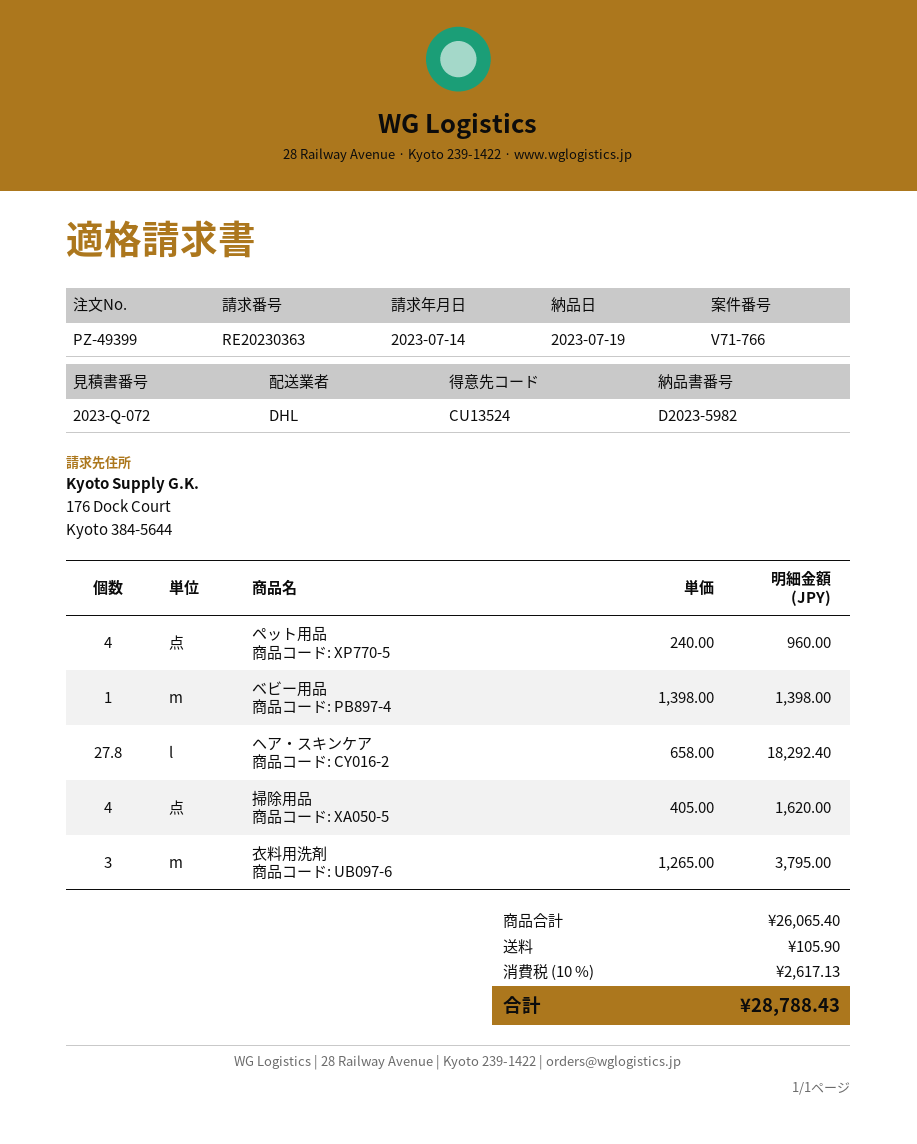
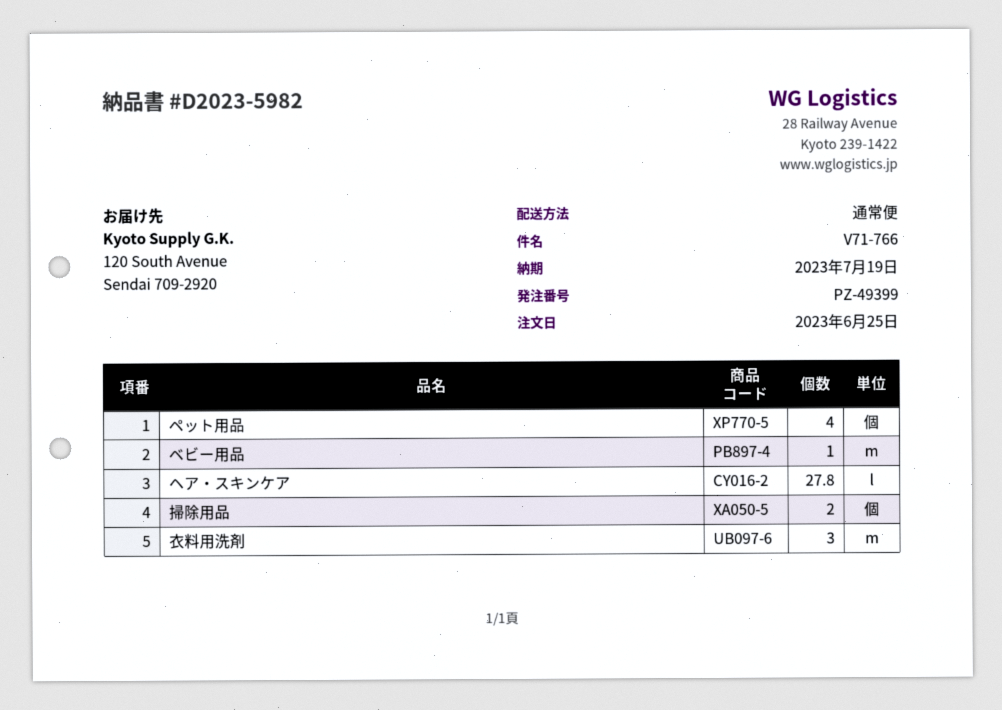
shipping method: DHL -> standard
掃除用品: 4 -> 2

